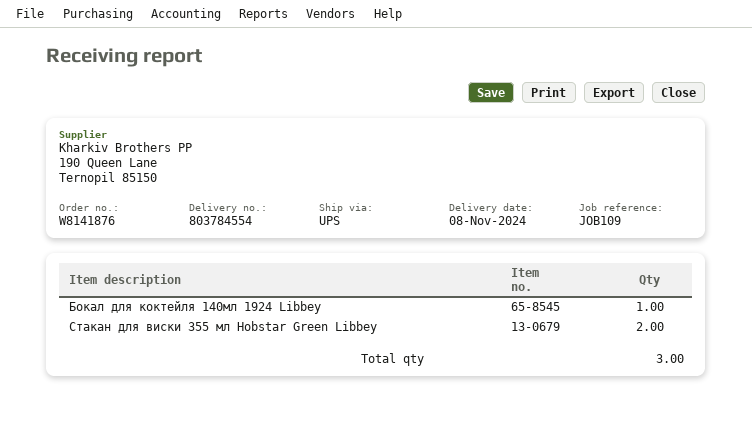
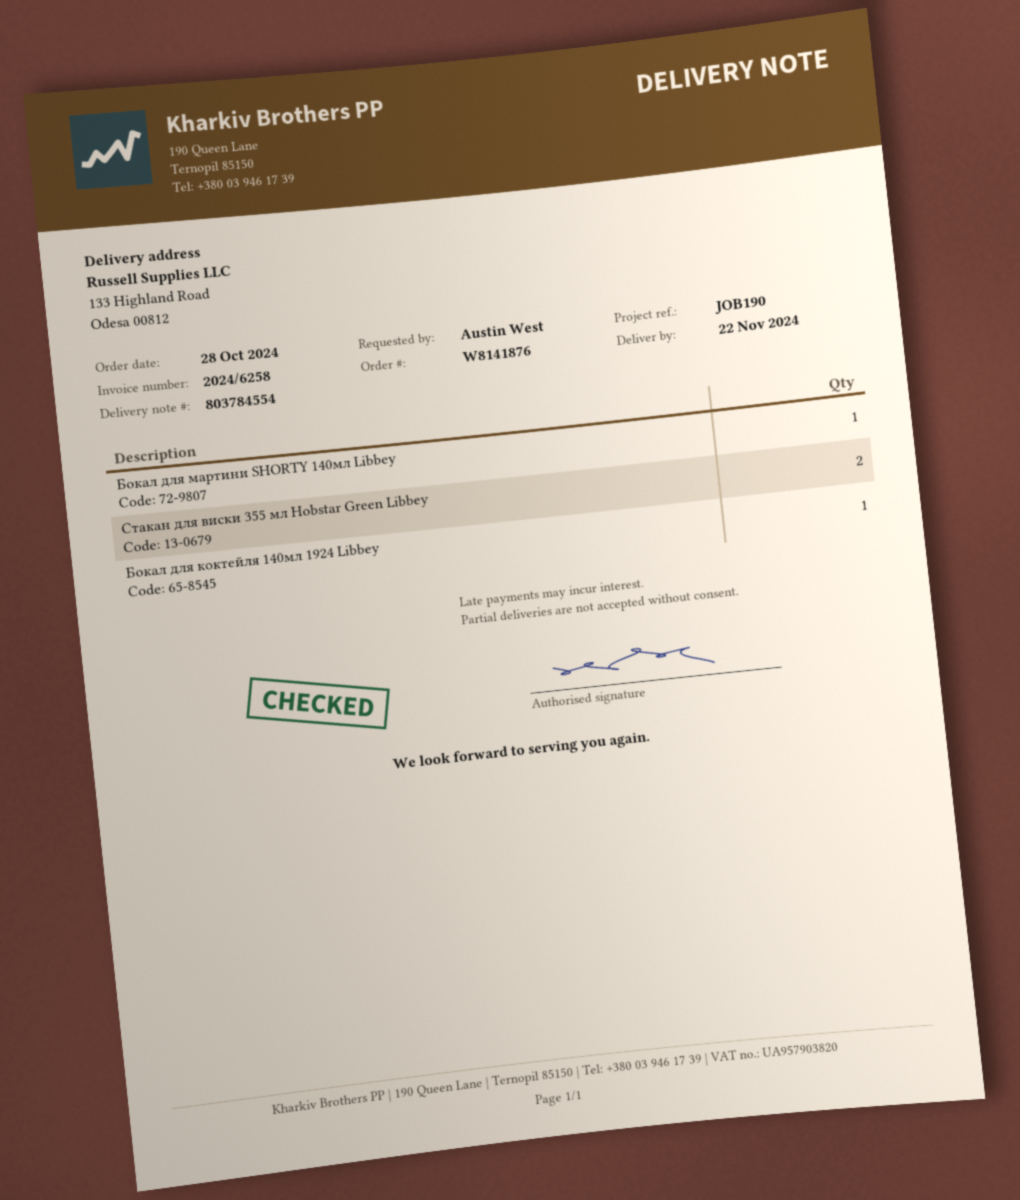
delivery date: 2024-11-08 -> 2024-11-22
reference: JOB109 -> JOB190
Бокал для мартини SHORTY 140мл Libbey: none -> 1

